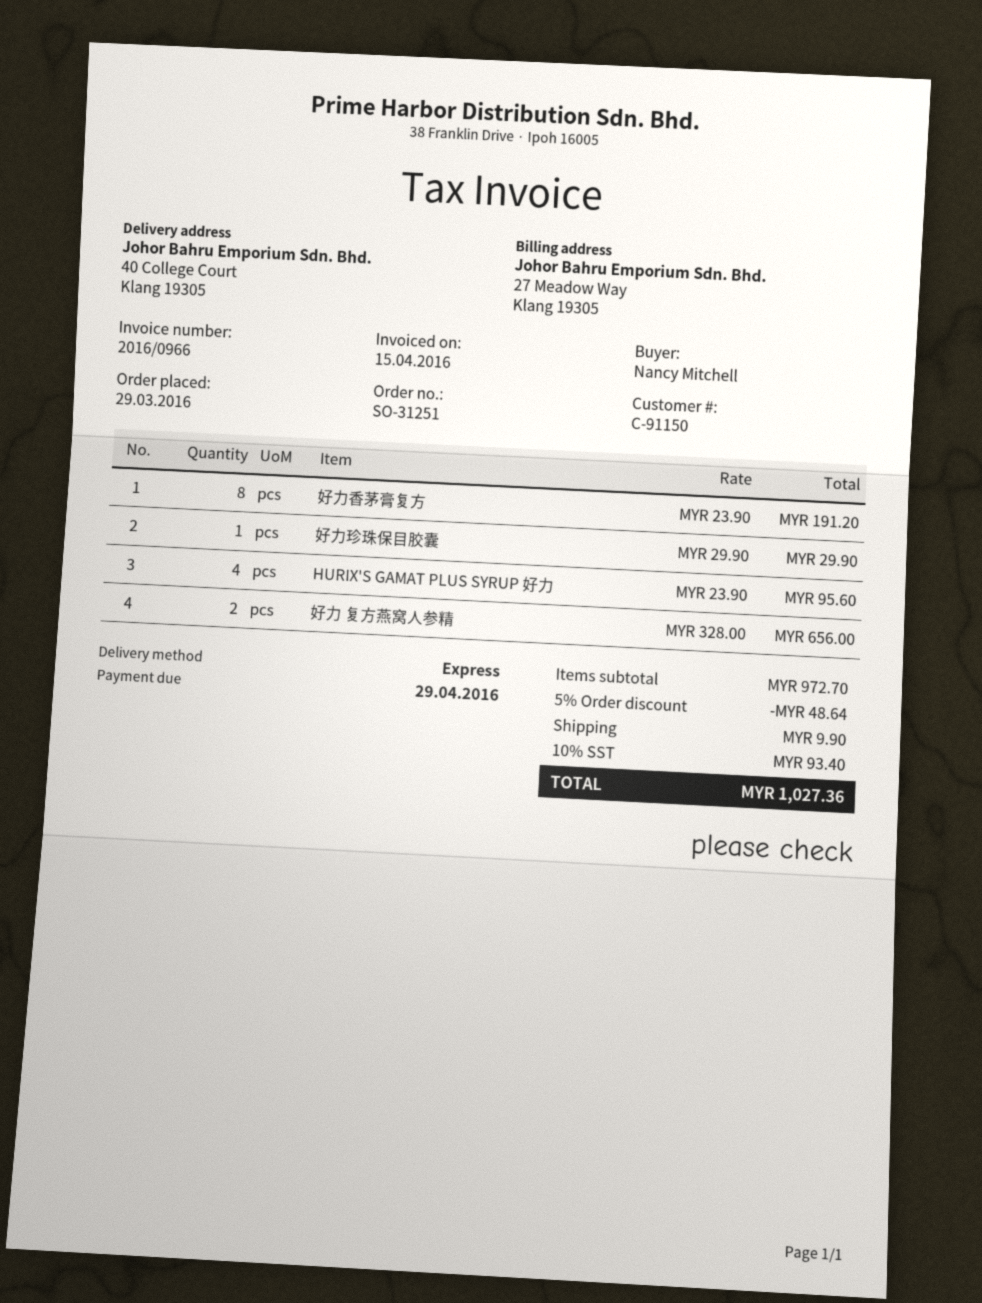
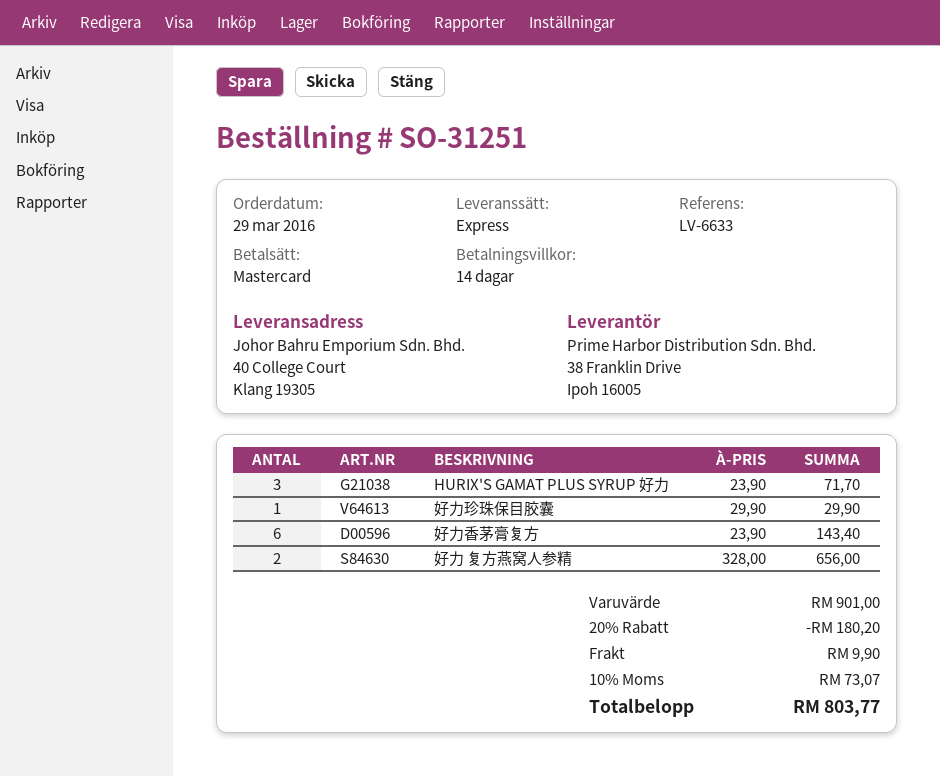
好力香茅膏复方: 8 x 23.90 = 191.20 -> 6 x 23.90 = 143.40
HURIX'S GAMAT PLUS SYRUP 好力: 4 x 23.90 = 95.60 -> 3 x 23.90 = 71.70
subtotal: 972.70 -> 901.00
discount: 5% = 48.64 -> 20% = 180.20
tax: 10% = 93.40 -> 10% = 73.07
total: 1027.36 -> 803.77

